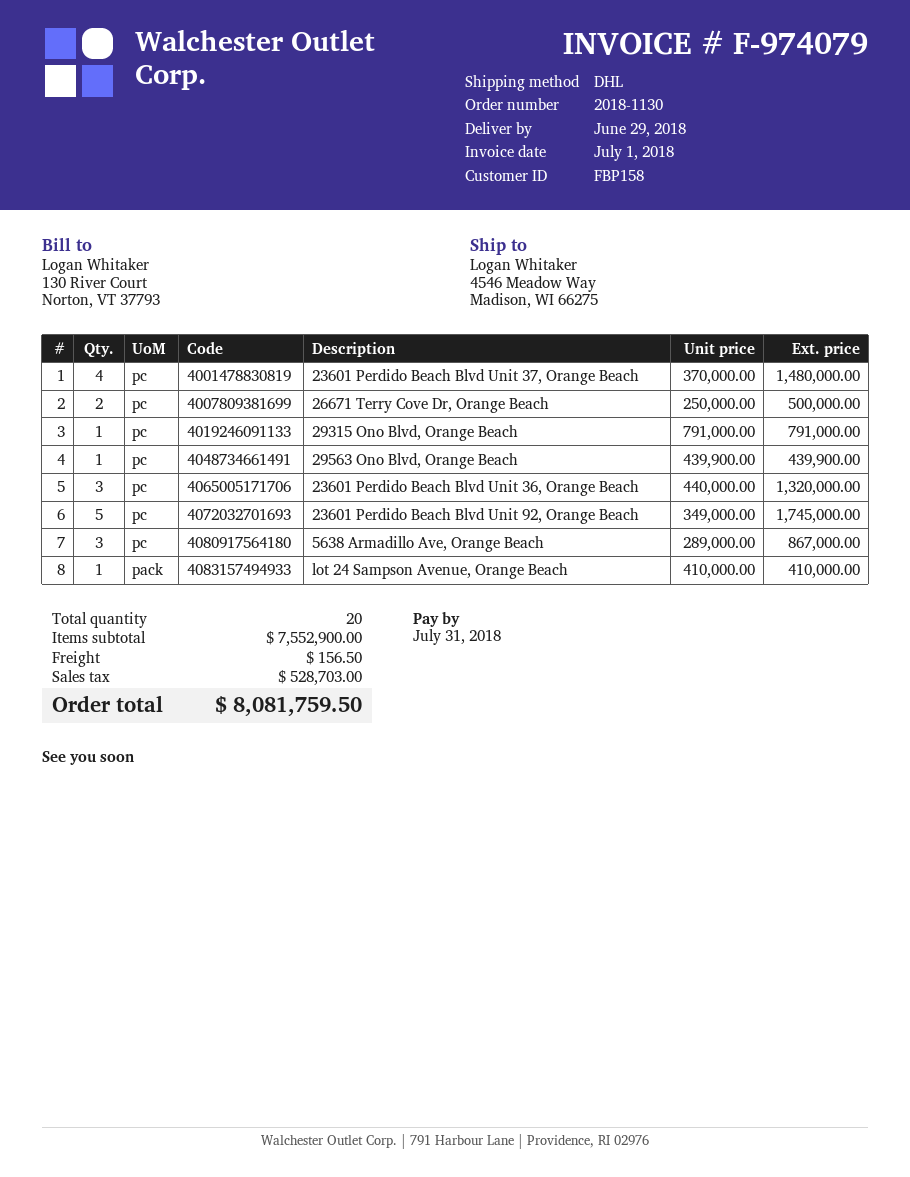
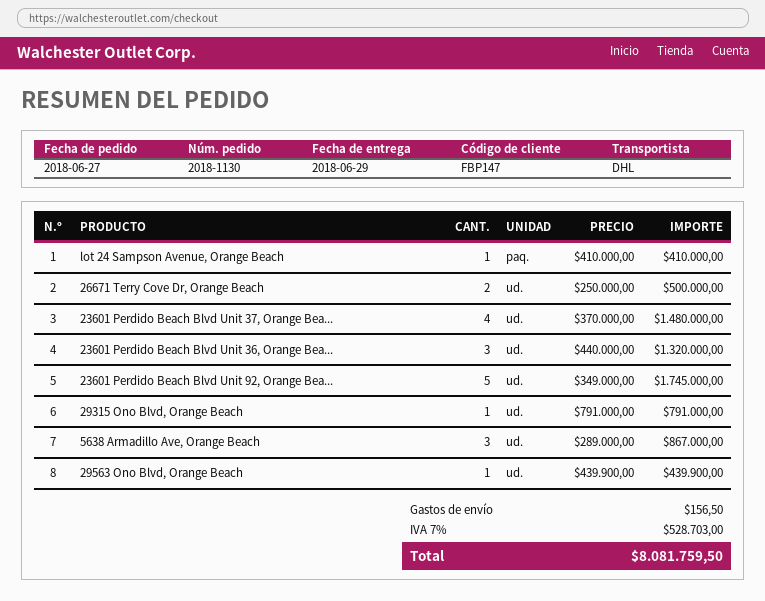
customer number: FBP158 -> FBP147

